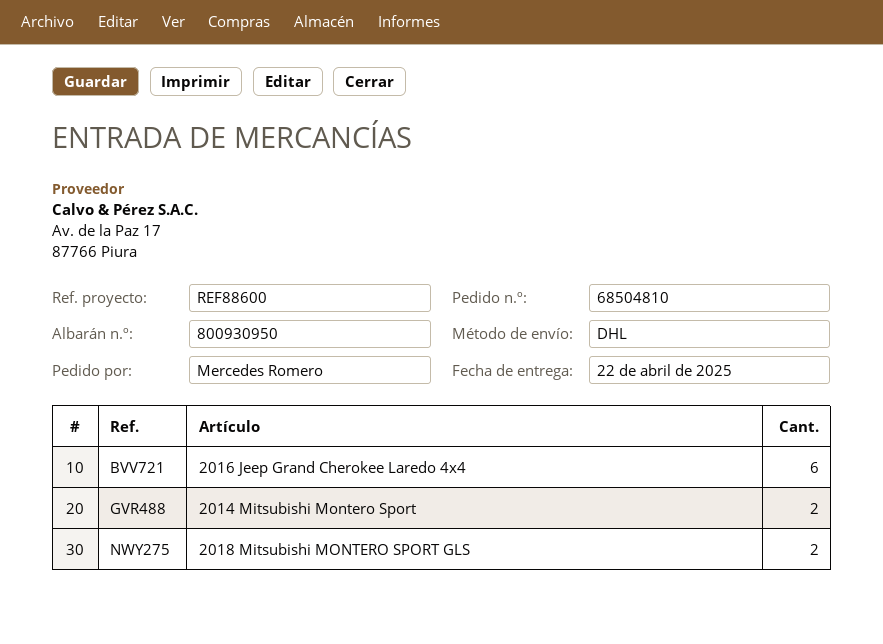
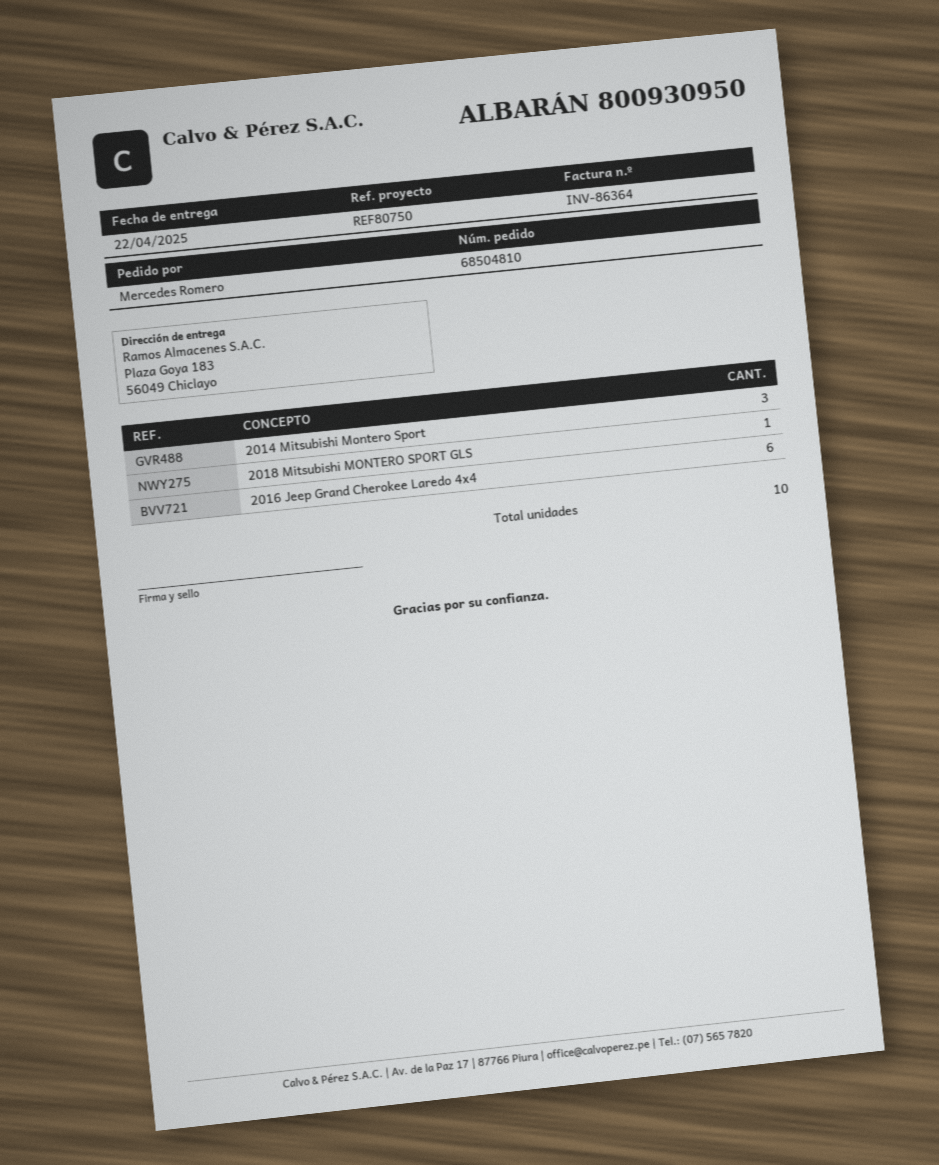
reference: REF88600 -> REF80750
2014 Mitsubishi Montero Sport: 2 -> 3
2018 Mitsubishi MONTERO SPORT GLS: 2 -> 1

